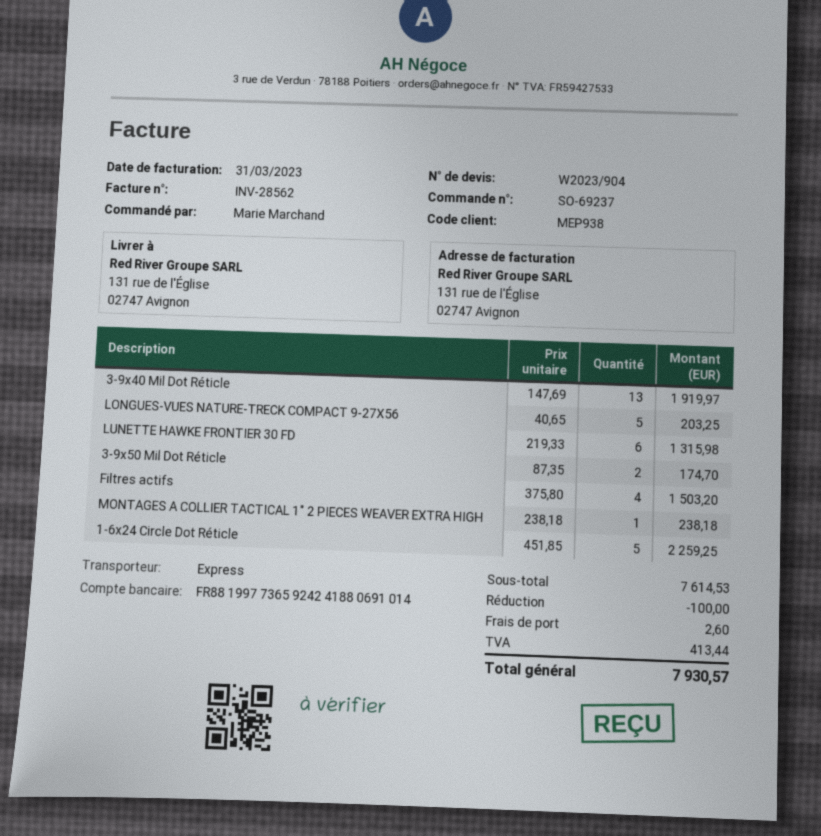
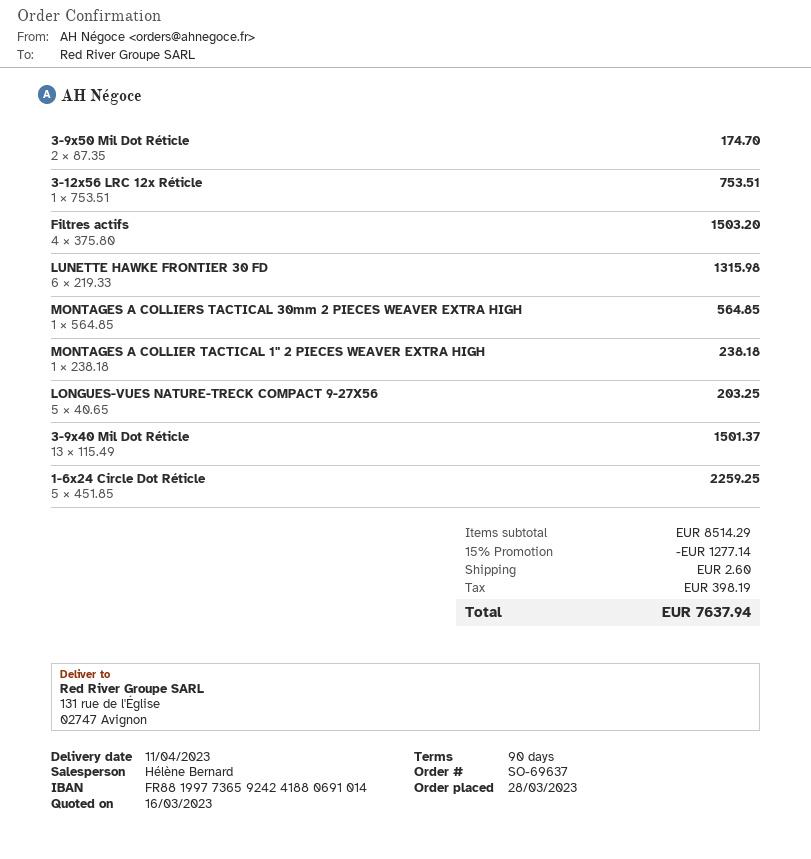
order number: SO-69237 -> SO-69637
3-9x40 Mil Dot Réticle: 13 x 147.69 = 1919.97 -> 13 x 115.49 = 1501.37
3-12x56 LRC 12x Réticle: none -> 1 x 753.51 = 753.51
MONTAGES A COLLIERS TACTICAL 30mm 2 PIECES WEAVER EXTRA HIGH: none -> 1 x 564.85 = 564.85
subtotal: 7614.53 -> 8514.29
discount: 100.00 -> 1277.14
tax: 413.44 -> 398.19
total: 7930.57 -> 7637.94

